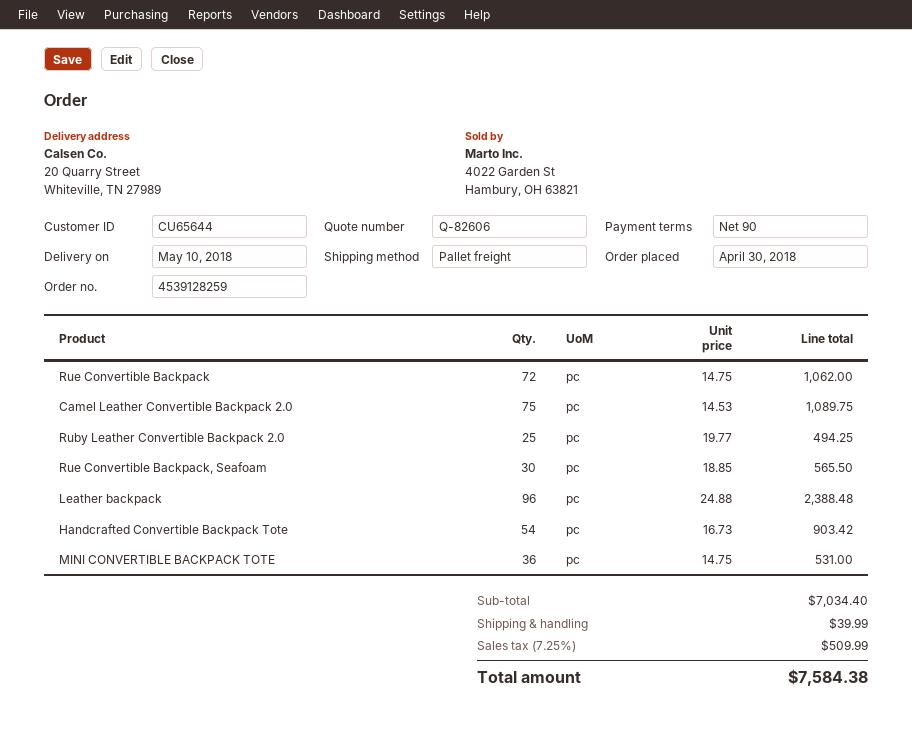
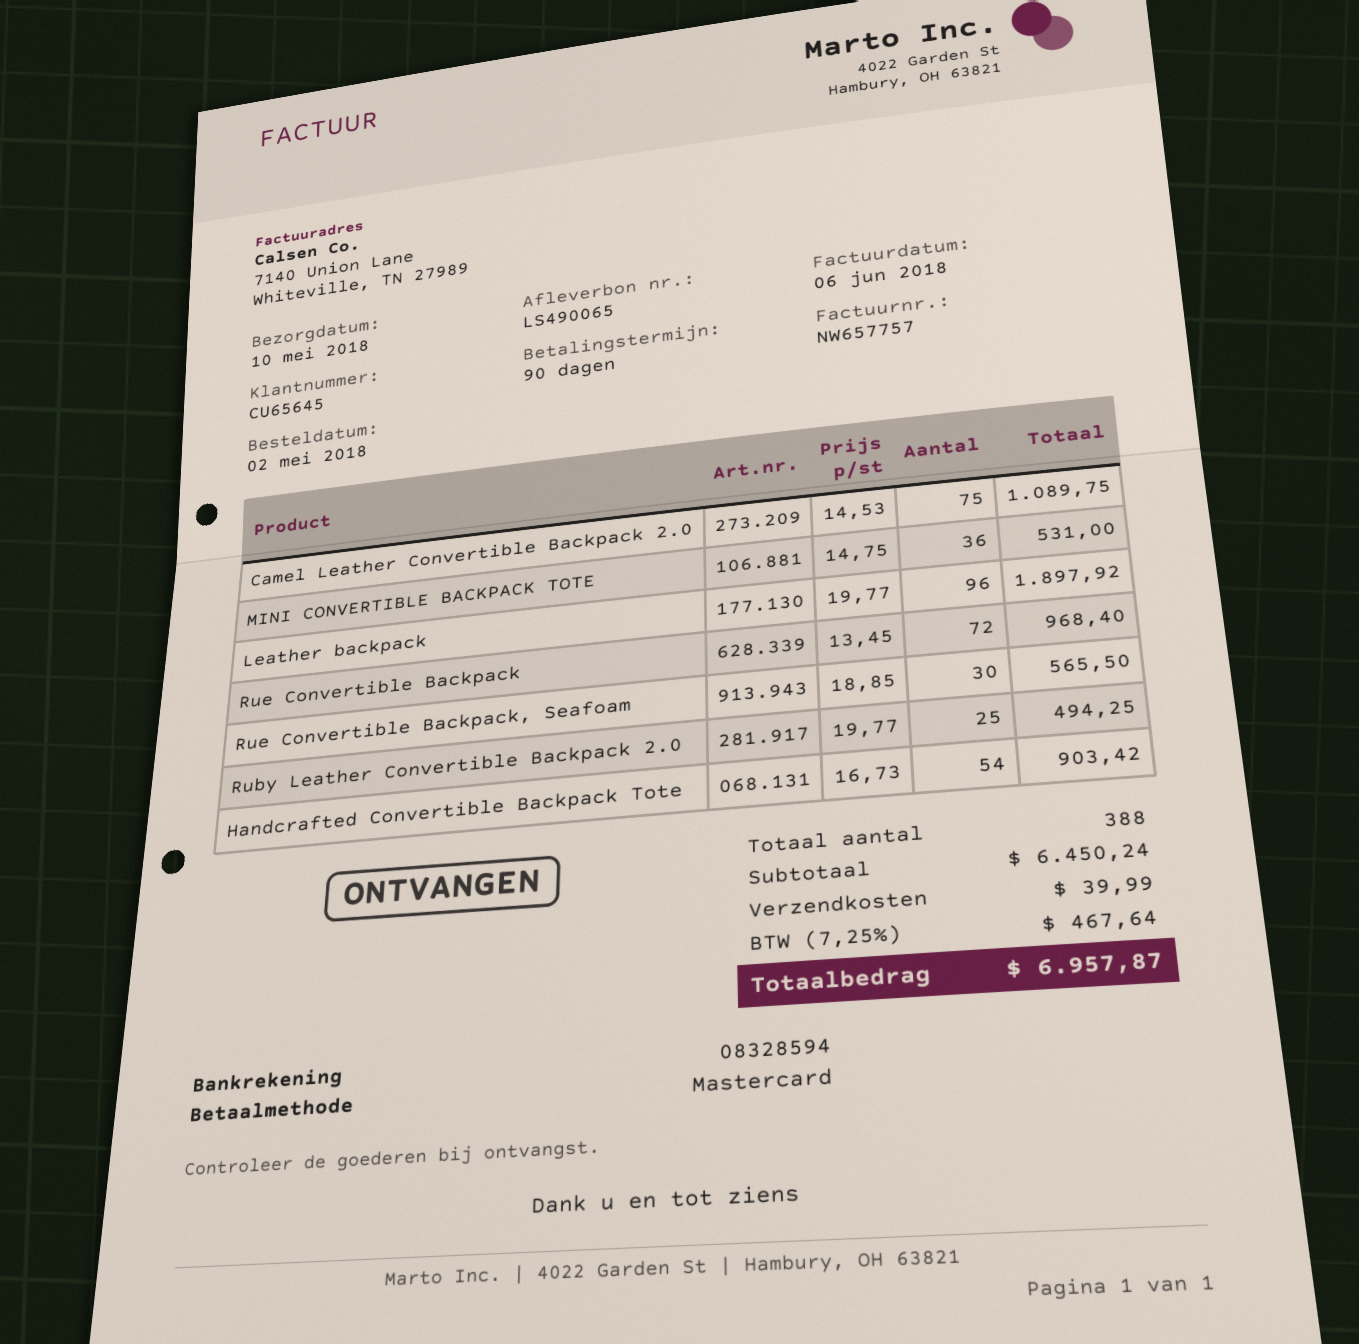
order date: 2018-04-30 -> 2018-05-02
customer number: CU65644 -> CU65645
Rue Convertible Backpack: 72 x 14.75 = 1062.00 -> 72 x 13.45 = 968.40
Leather backpack: 96 x 24.88 = 2388.48 -> 96 x 19.77 = 1897.92
subtotal: 7034.40 -> 6450.24
tax: 7.25% = 509.99 -> 7.25% = 467.64
total: 7584.38 -> 6957.87

